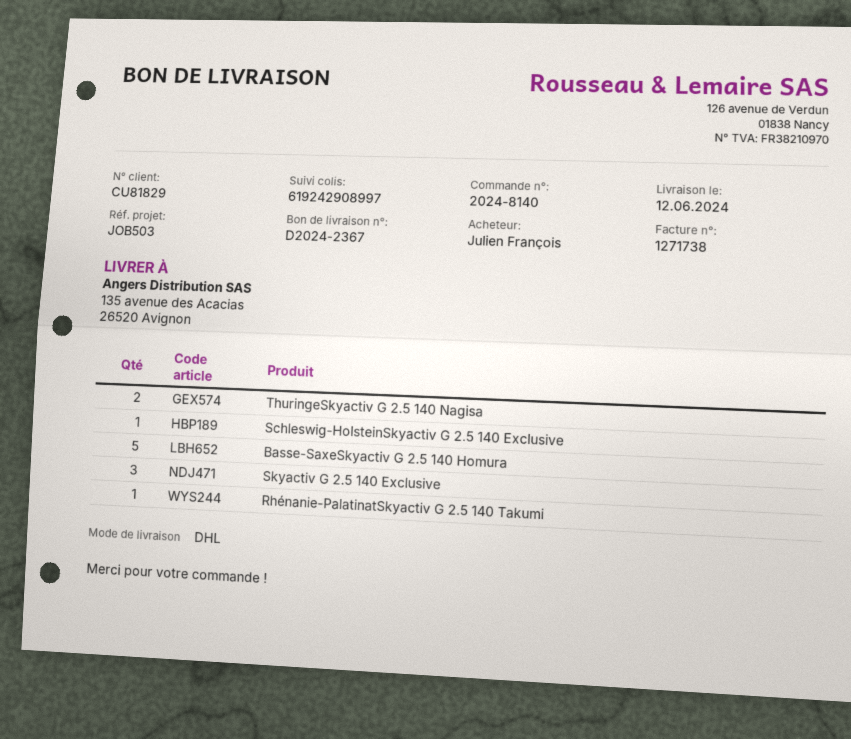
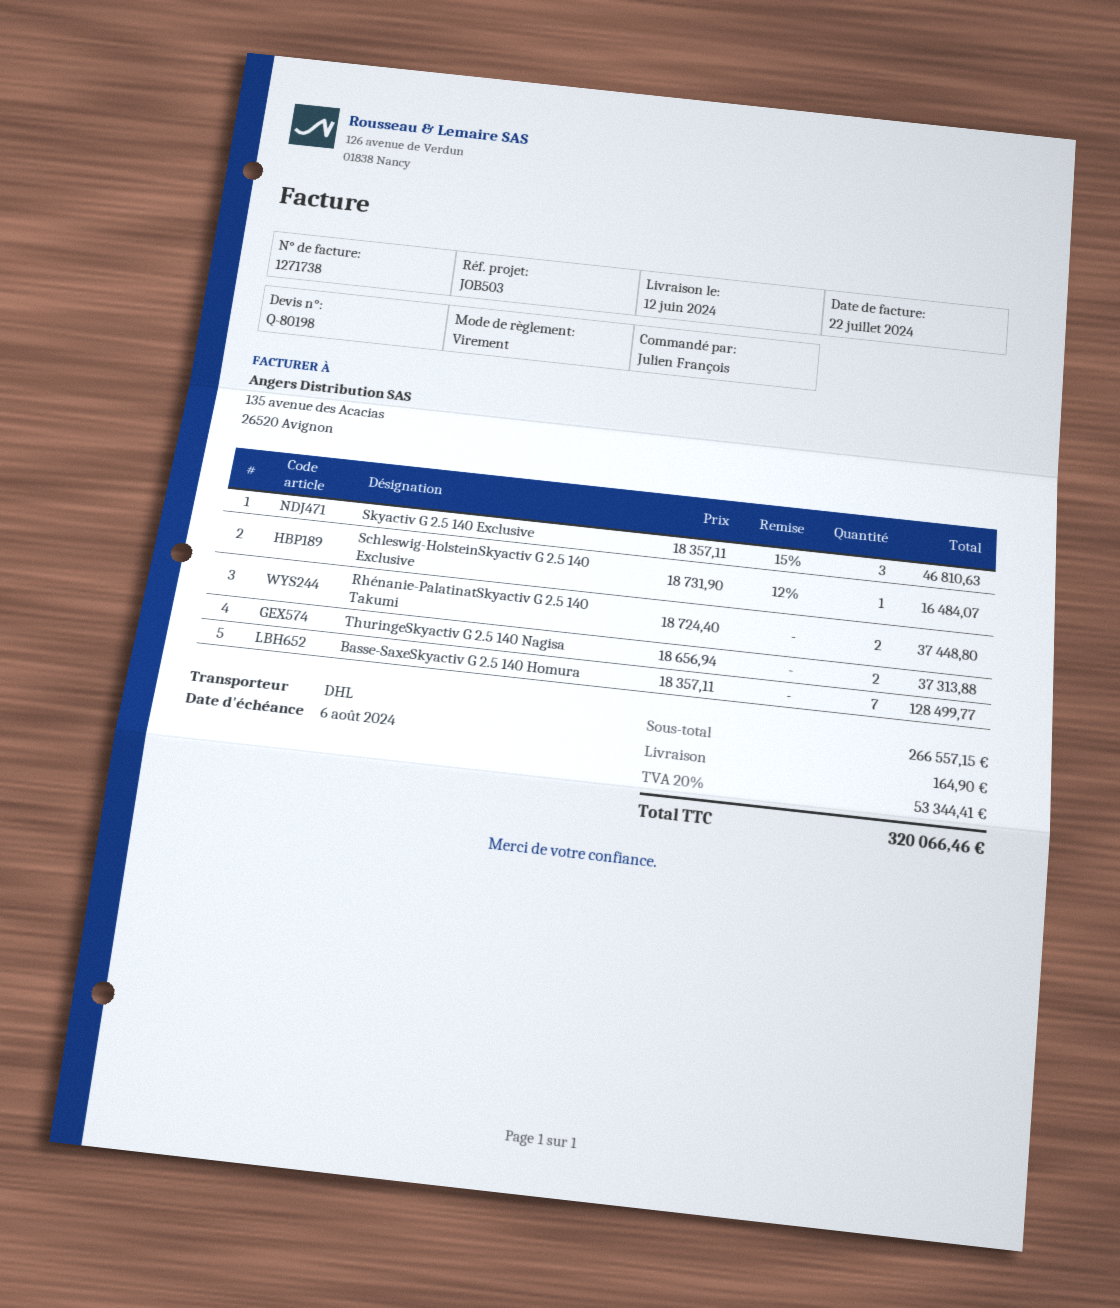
Basse-SaxeSkyactiv G 2.5 140 Homura: 5 -> 7
Rhénanie-PalatinatSkyactiv G 2.5 140 Takumi: 1 -> 2

